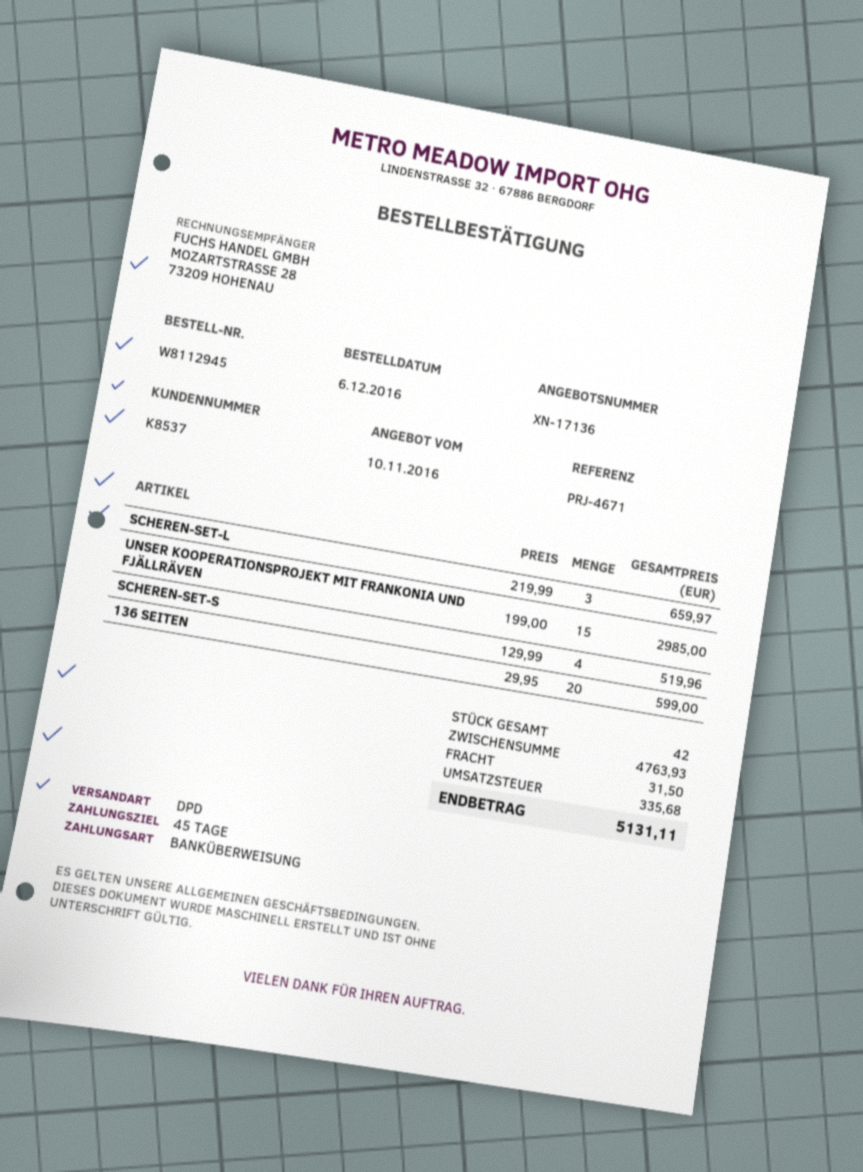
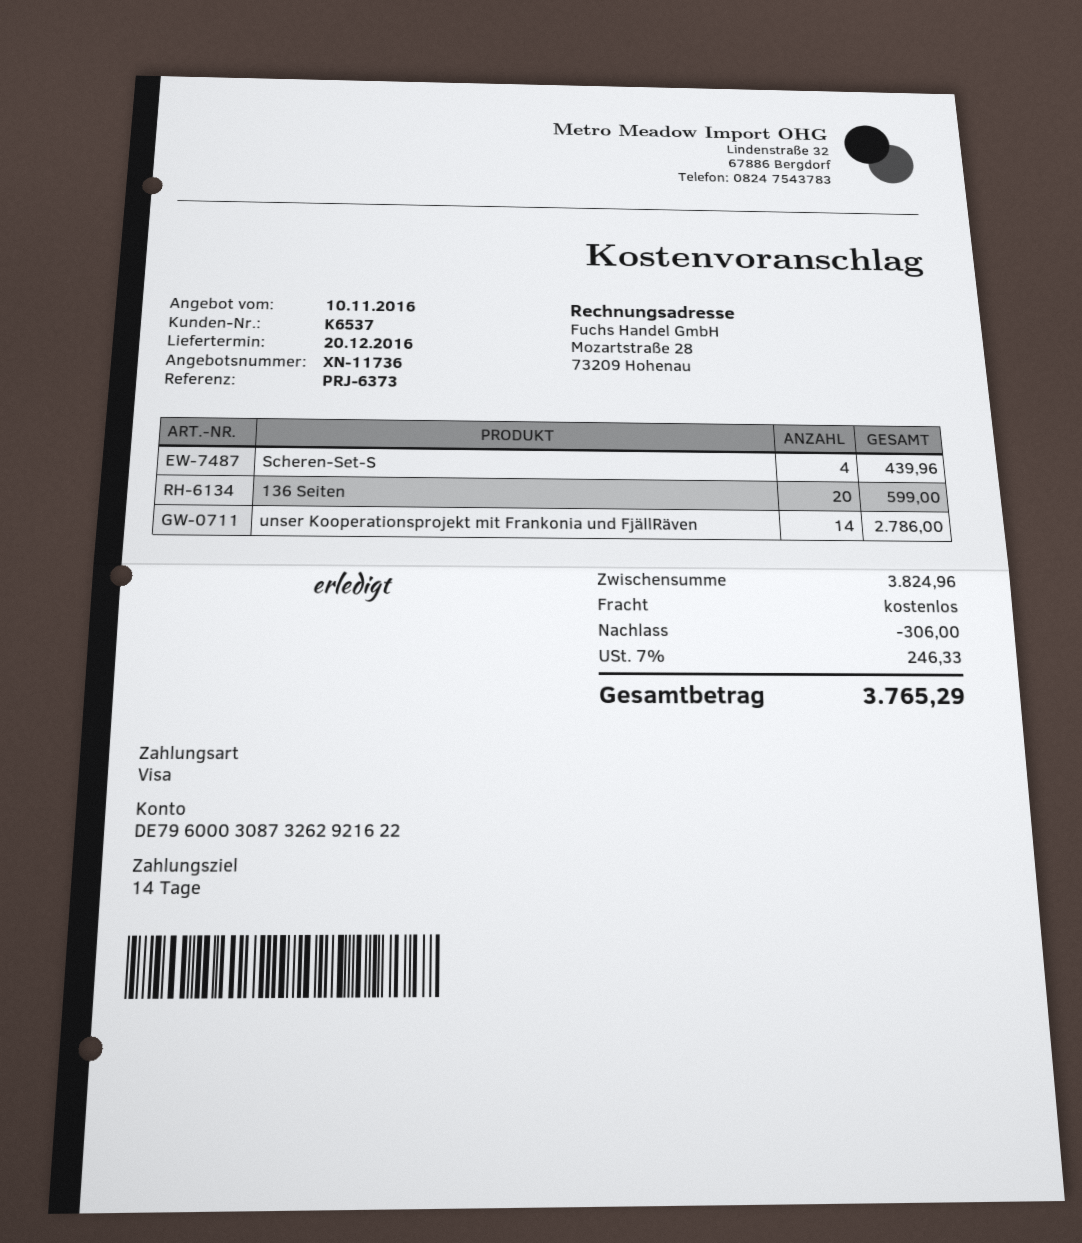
quote number: XN-17136 -> XN-11736
payment terms: 45 days -> 14 days
customer number: K8537 -> K6537
reference: PRJ-4671 -> PRJ-6373
payment method: bank transfer -> Visa
SCHEREN-SET-L: 3 for 659.97 -> none
UNSER KOOPERATIONSPROJEKT MIT FRANKONIA UND FJÄLLRÄVEN: 15 for 2985.00 -> 14 for 2786.00
SCHEREN-SET-S: 4 for 519.96 -> 4 for 439.96
subtotal: 4763.93 -> 3824.96
discount: none -> 306.00
shipping: 31.50 -> 0.00
tax: 335.68 -> 246.33
total: 5131.11 -> 3765.29

